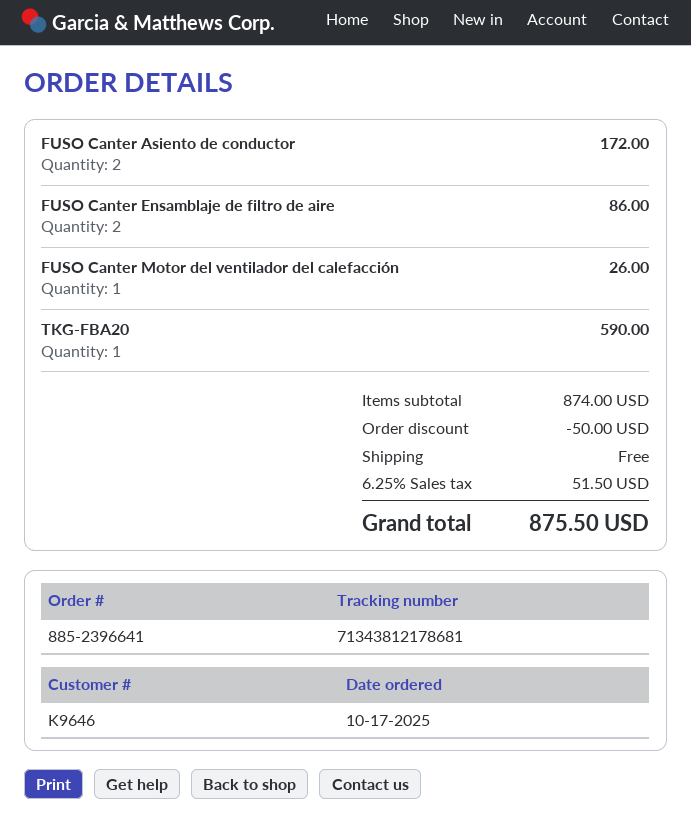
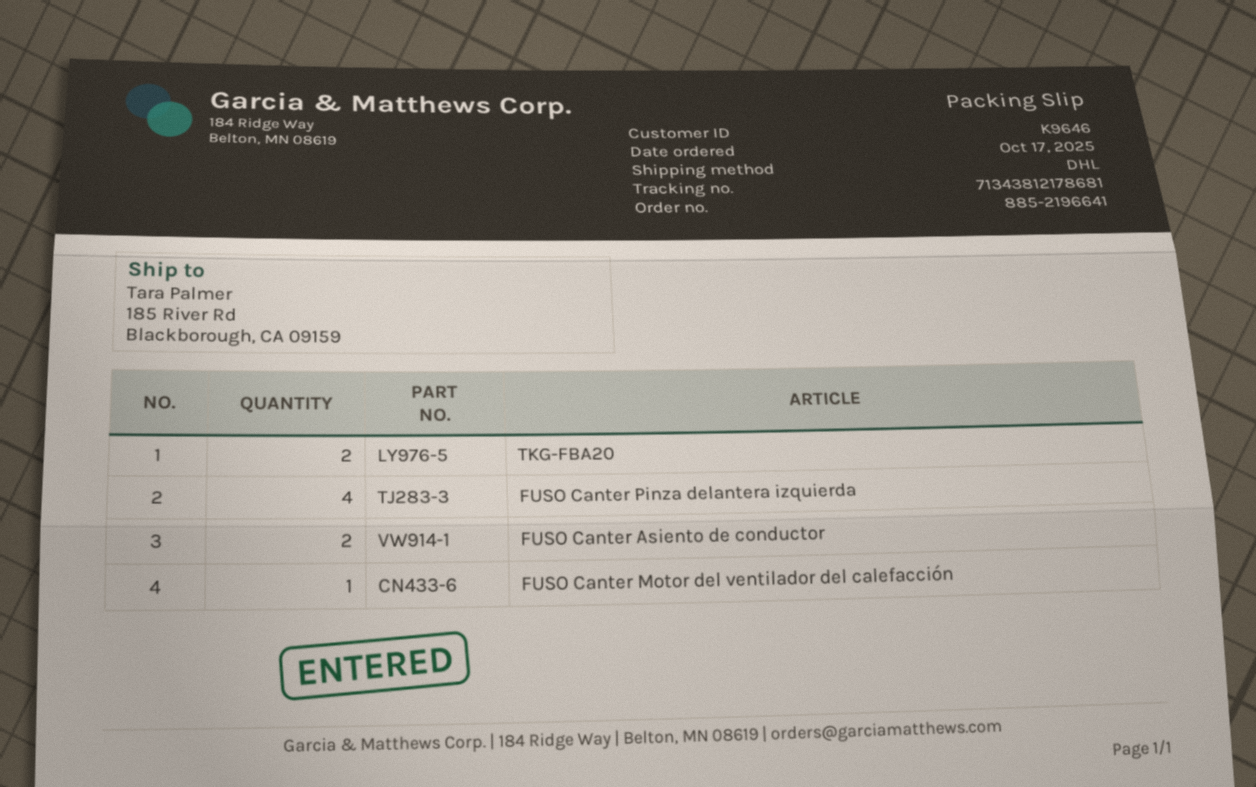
order number: 885-2396641 -> 885-2196641
FUSO Canter Ensamblaje de filtro de aire: 2 -> none
TKG-FBA20: 1 -> 2
FUSO Canter Pinza delantera izquierda: none -> 4

